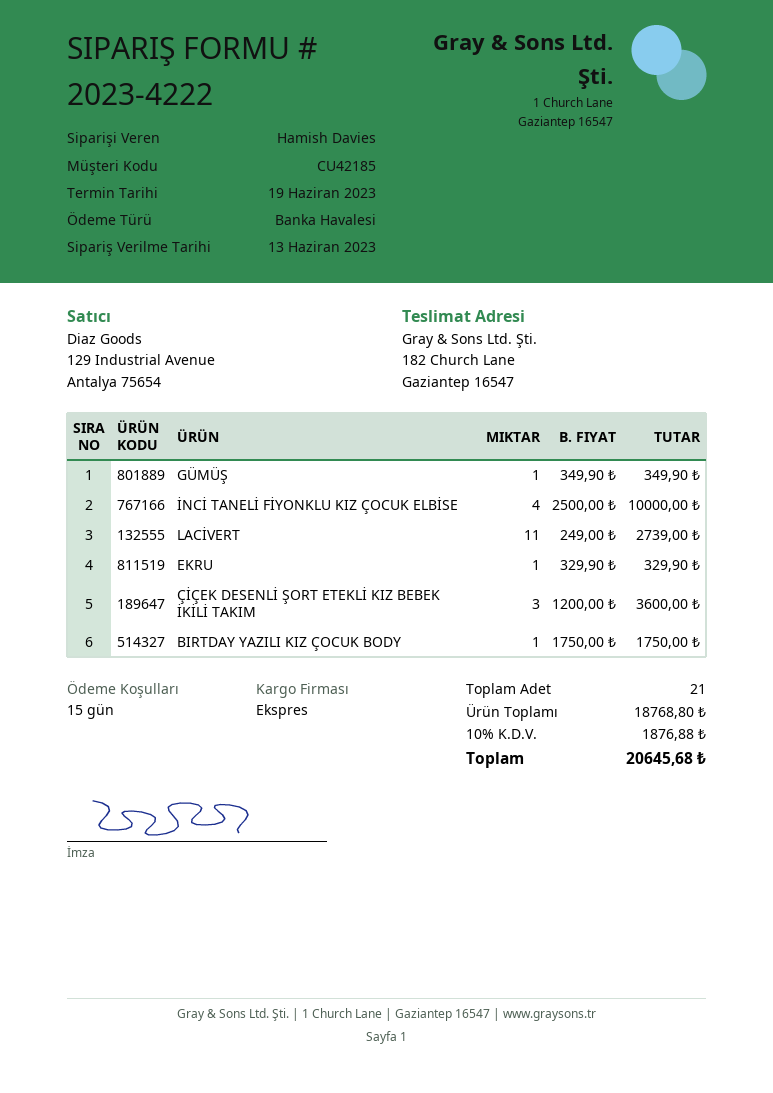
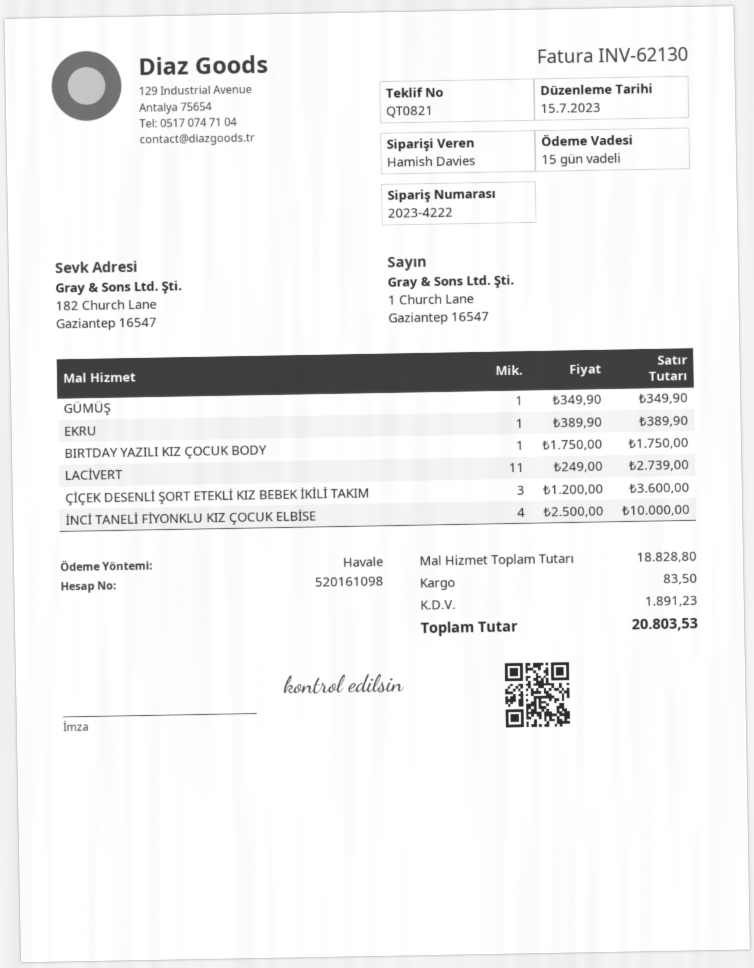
EKRU: 1 x 329.90 = 329.90 -> 1 x 389.90 = 389.90
subtotal: 18768.80 -> 18828.80
shipping: none -> 83.50
tax: 1876.88 -> 1891.23
total: 20645.68 -> 20803.53

